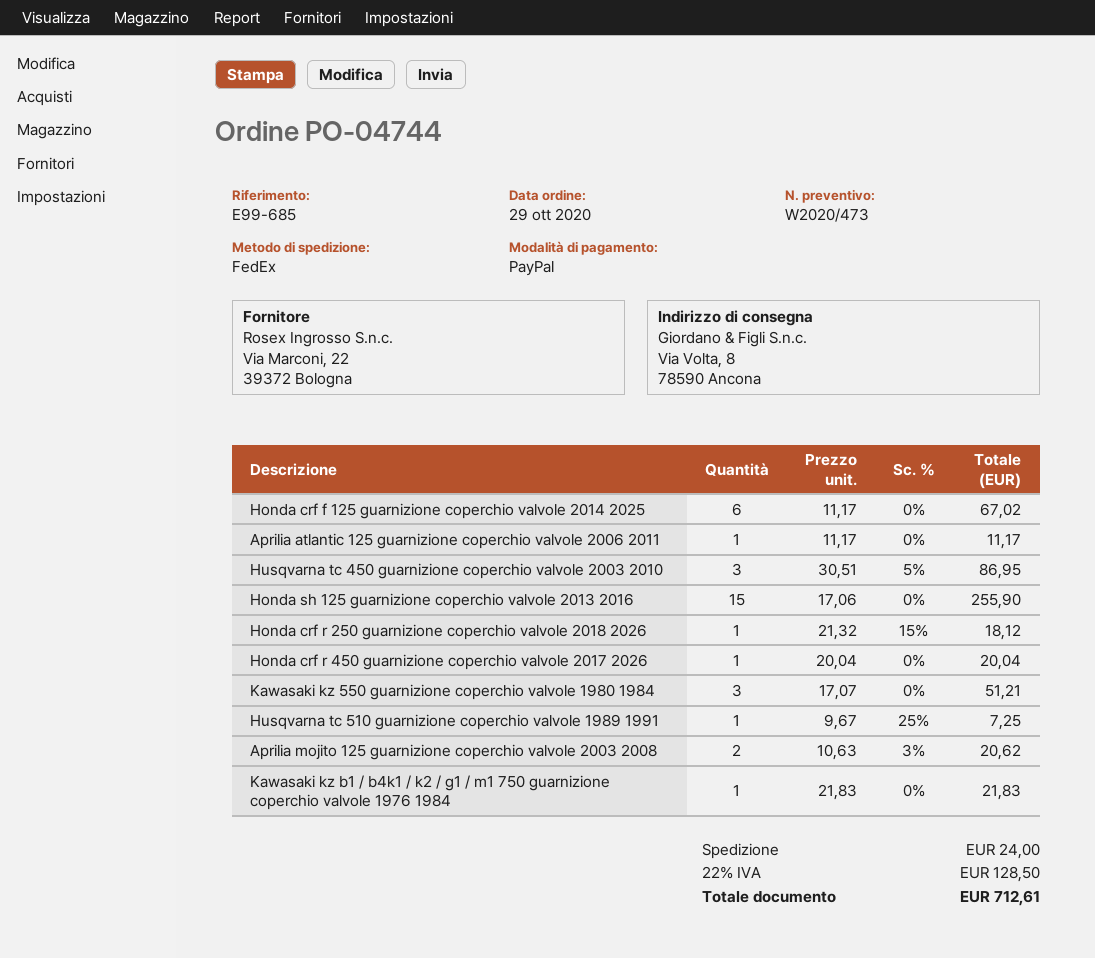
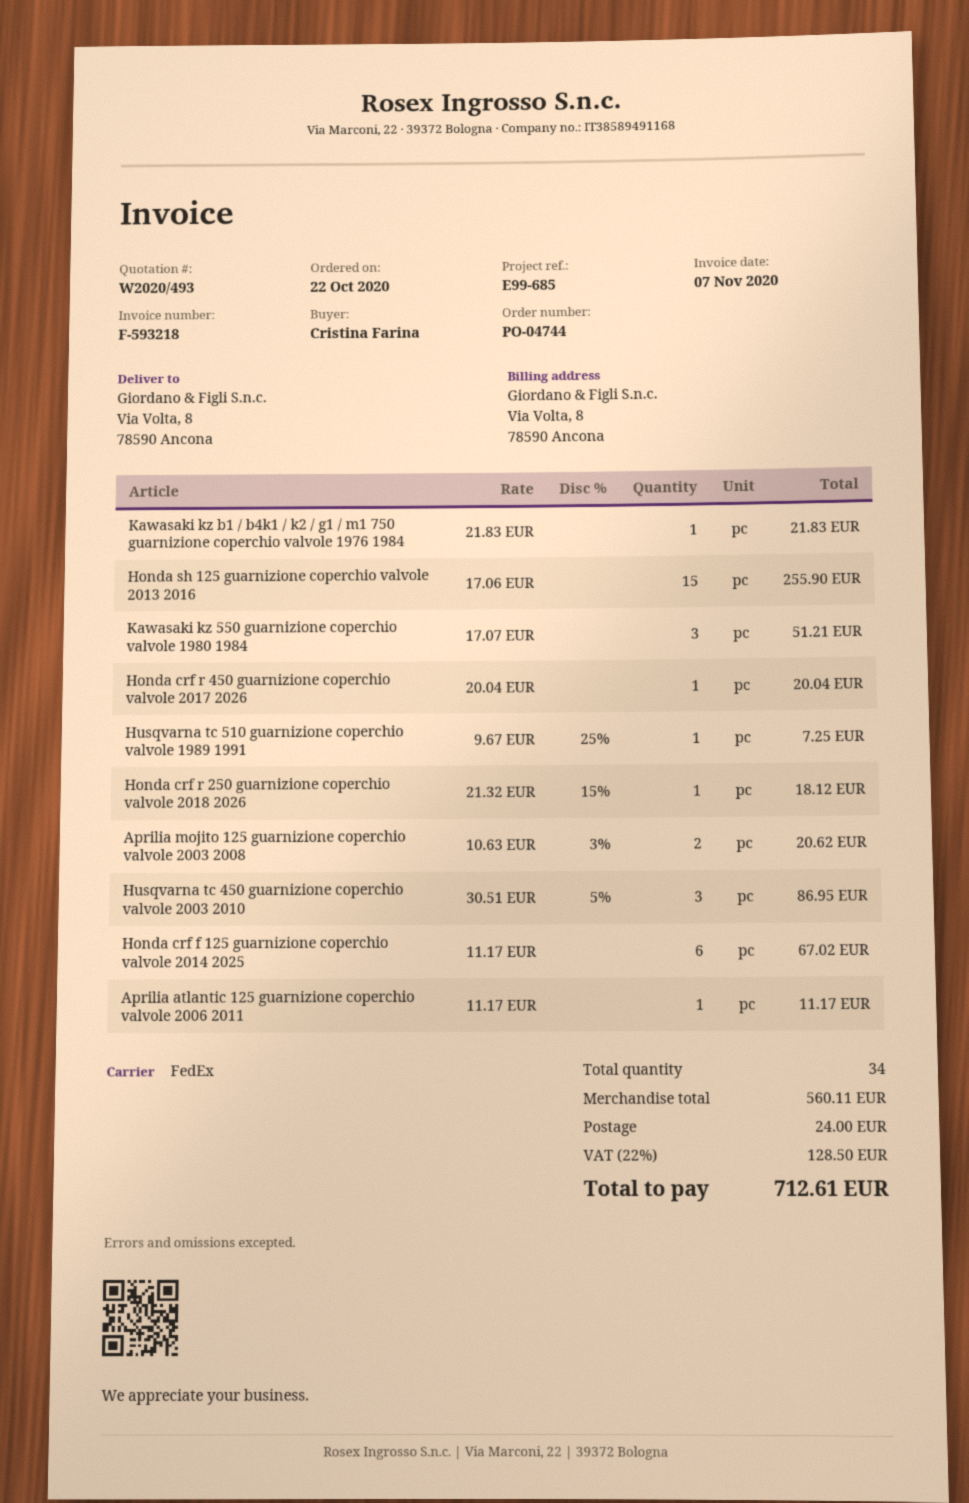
quote number: W2020/473 -> W2020/493
order date: 2020-10-29 -> 2020-10-22

